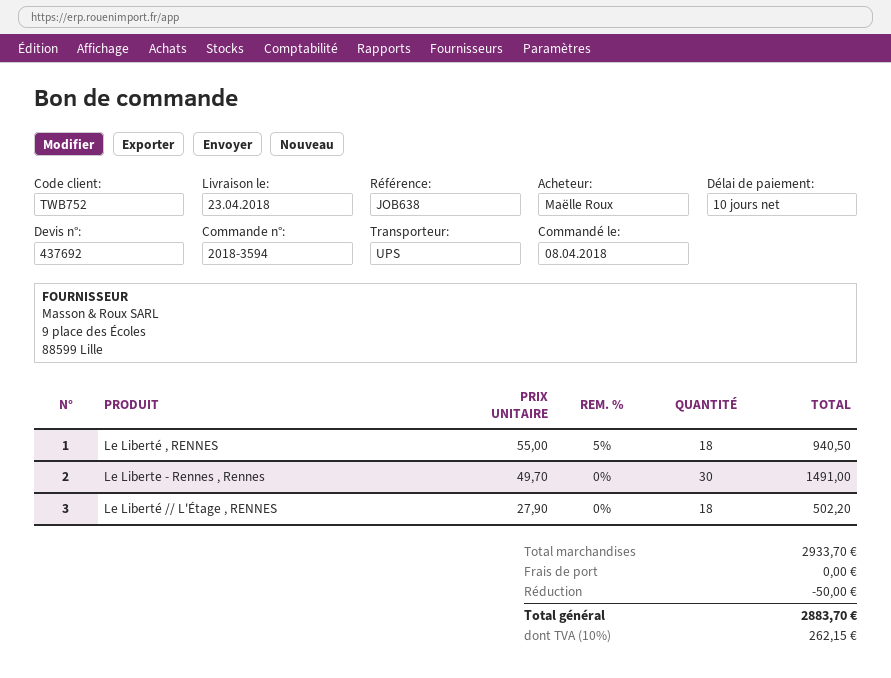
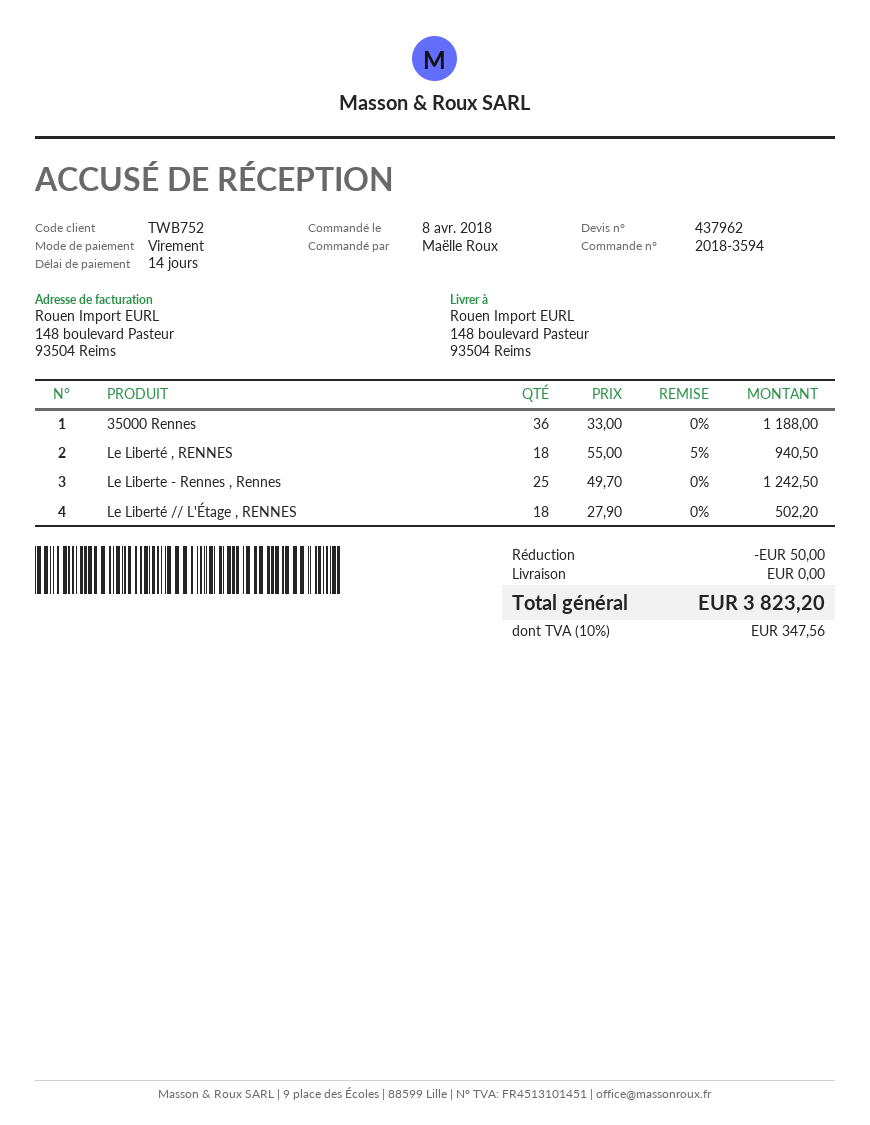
quote number: 437692 -> 437962
payment terms: 10 days -> 14 days
Le Liberte - Rennes , Rennes: 30 x 49.70 = 1491.00 -> 25 x 49.70 = 1242.50
35000 Rennes: none -> 36 x 33.00 = 1188.00
tax: 10% = 262.15 -> 10% = 347.56
total: 2883.70 -> 3823.20

